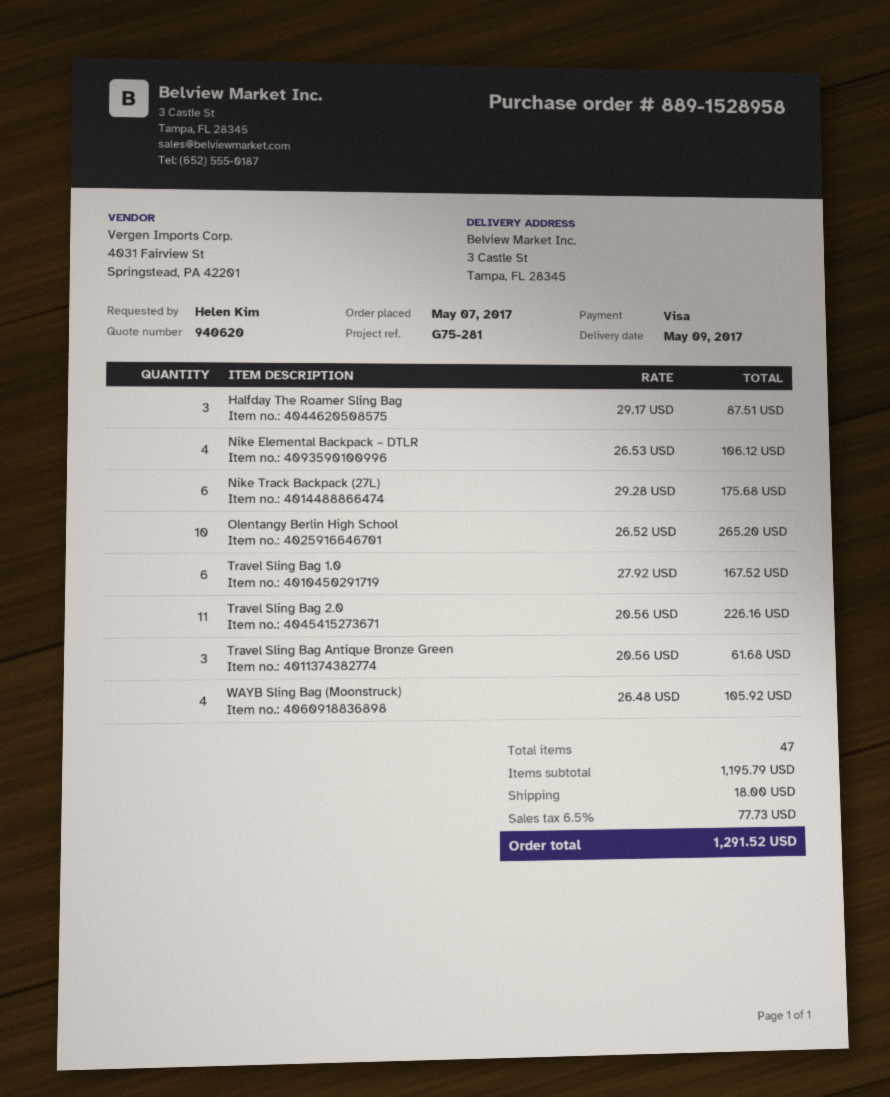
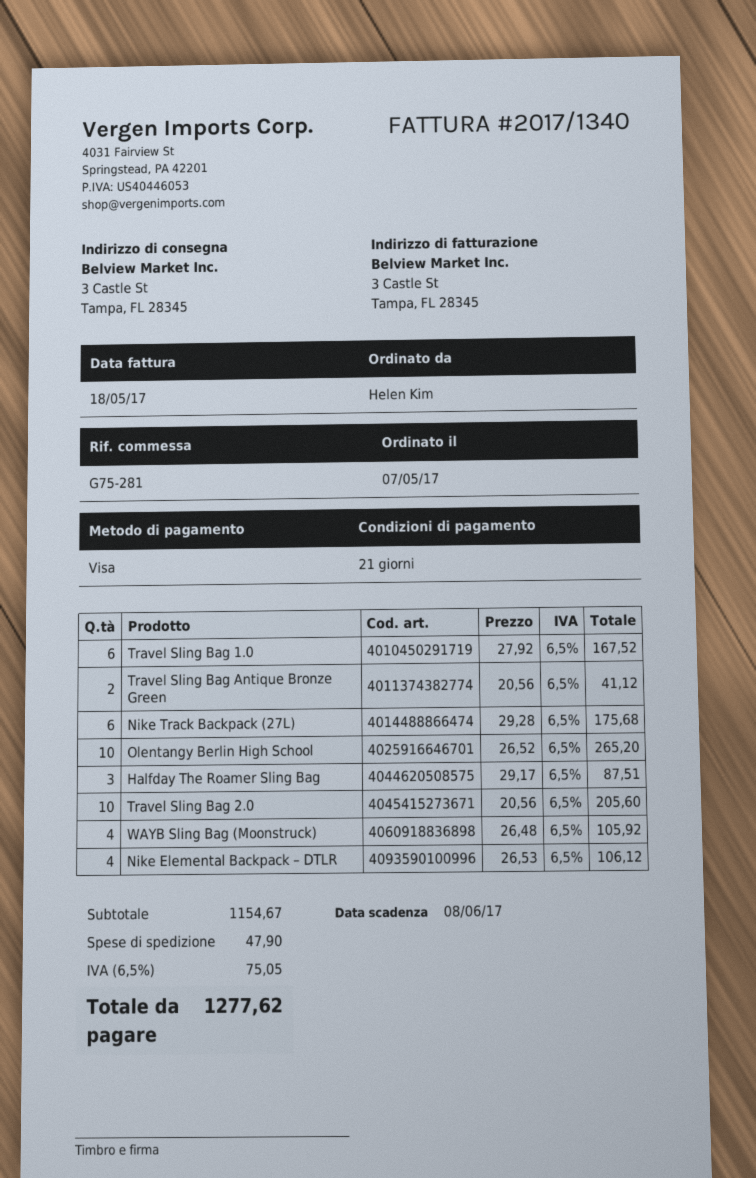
Travel Sling Bag 2.0: 11 x 20.56 = 226.16 -> 10 x 20.56 = 205.60
Travel Sling Bag Antique Bronze Green: 3 x 20.56 = 61.68 -> 2 x 20.56 = 41.12
subtotal: 1195.79 -> 1154.67
shipping: 18.00 -> 47.90
tax: 6.5% = 77.73 -> 6.5% = 75.05
total: 1291.52 -> 1277.62

